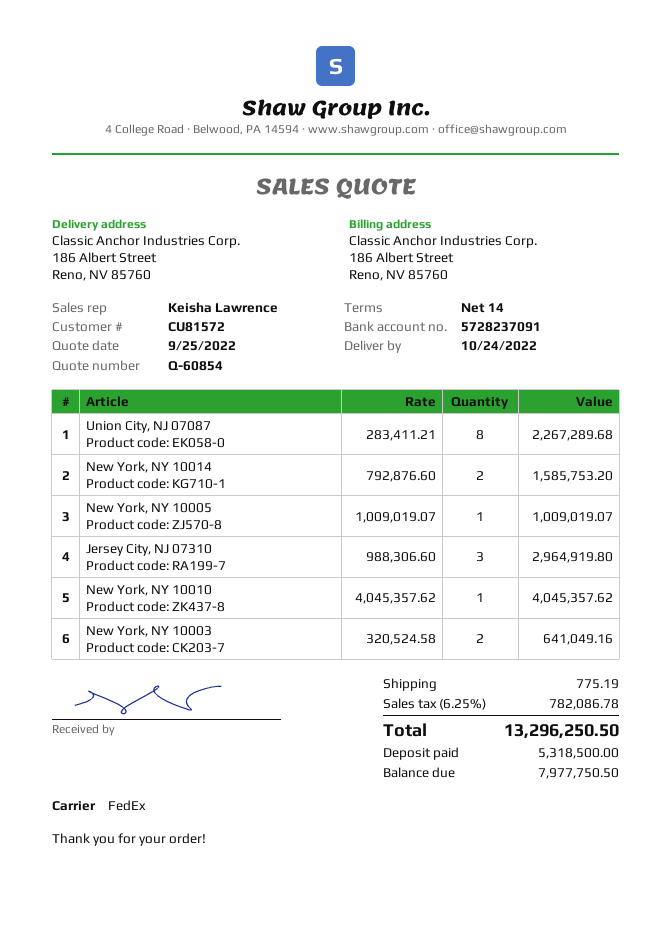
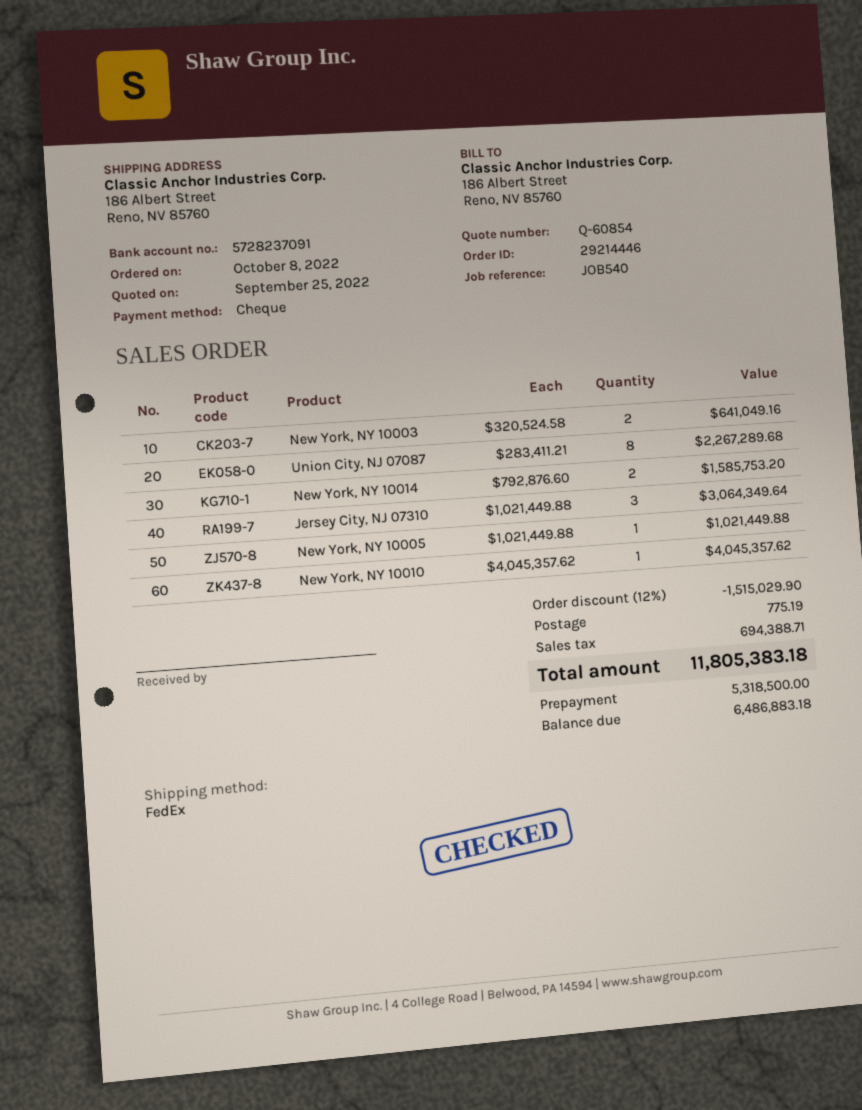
New York, NY 10005: 1 x 1009019.07 = 1009019.07 -> 1 x 1021449.88 = 1021449.88
Jersey City, NJ 07310: 3 x 988306.60 = 2964919.80 -> 3 x 1021449.88 = 3064349.64
discount: none -> 12% = 1515029.90
tax: 782086.78 -> 694388.71
total: 13296250.50 -> 11805383.18
balance: 7977750.50 -> 6486883.18

